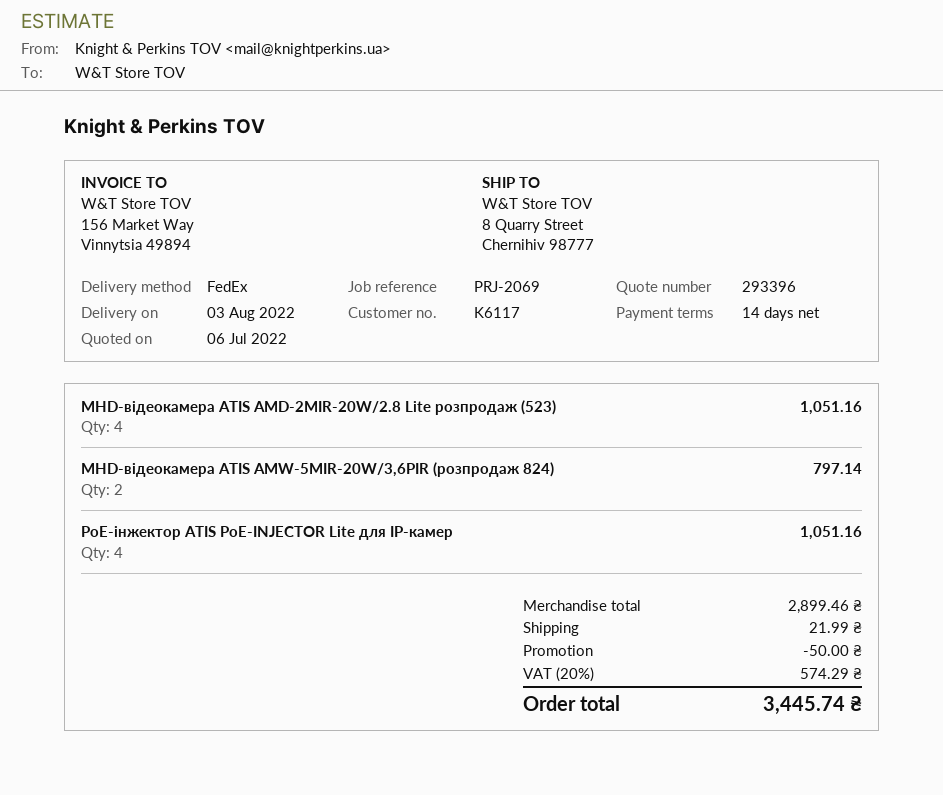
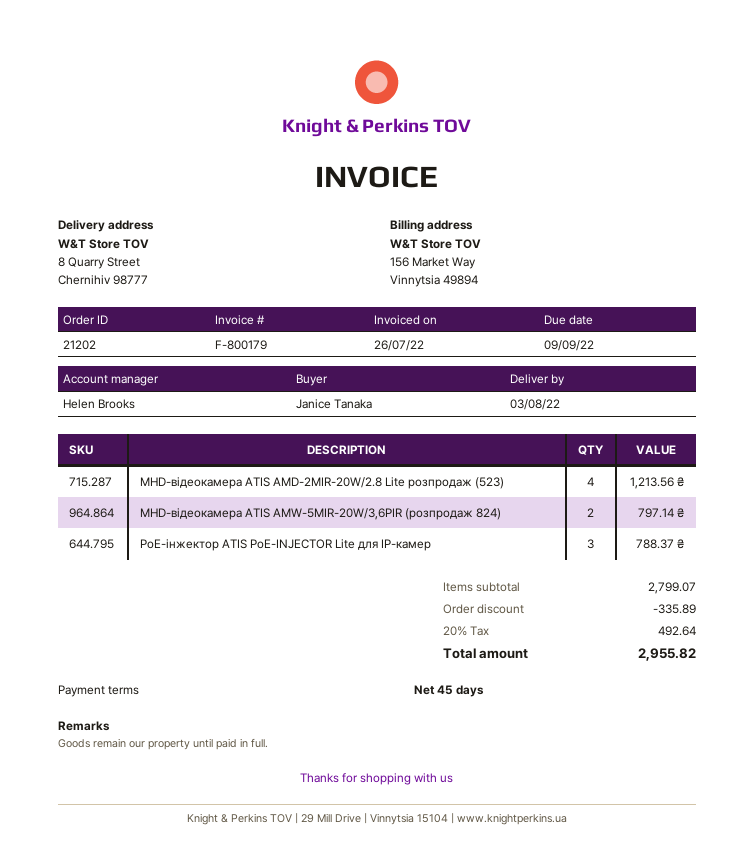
payment terms: 14 days -> 45 days
MHD-відеокамера ATIS AMD-2MIR-20W/2.8 Lite розпродаж (523): 4 for 1051.16 -> 4 for 1213.56
PoE-інжектор ATIS PoE-INJECTOR Lite для IP-камер: 4 for 1051.16 -> 3 for 788.37
subtotal: 2899.46 -> 2799.07
discount: 50.00 -> 335.89
shipping: 21.99 -> none
tax: 20% = 574.29 -> 20% = 492.64
total: 3445.74 -> 2955.82

